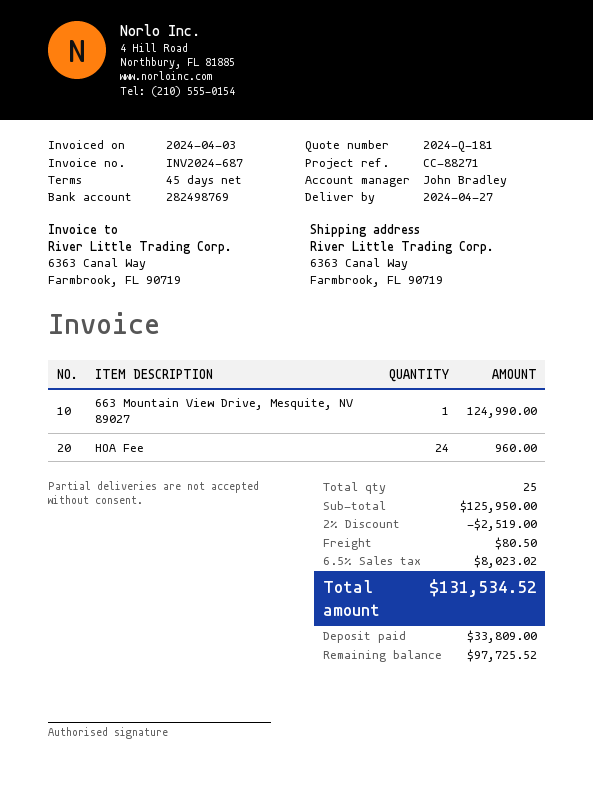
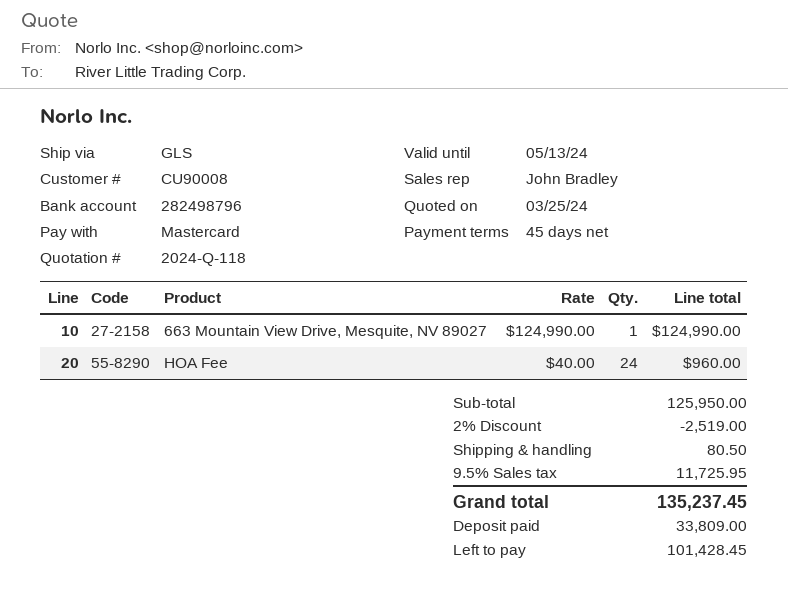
quote number: 2024-Q-181 -> 2024-Q-118
bank account: 282498769 -> 282498796
tax: 6.5% = 8023.02 -> 9.5% = 11725.95
total: 131534.52 -> 135237.45
balance: 97725.52 -> 101428.45

